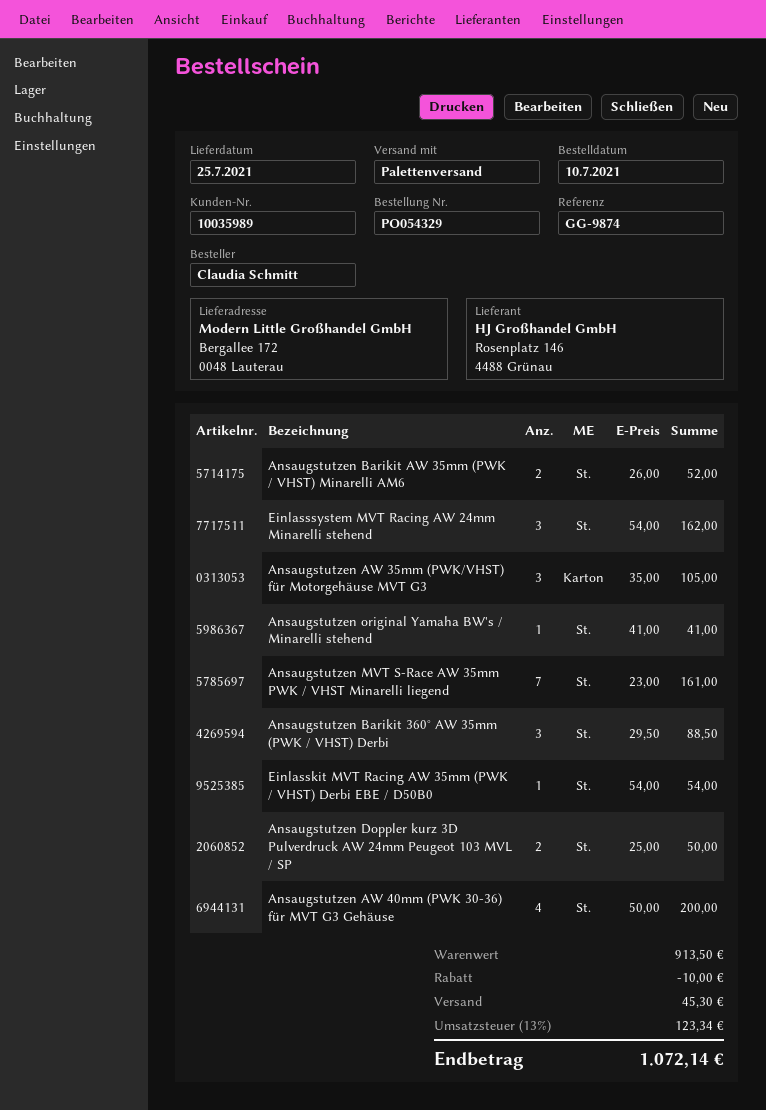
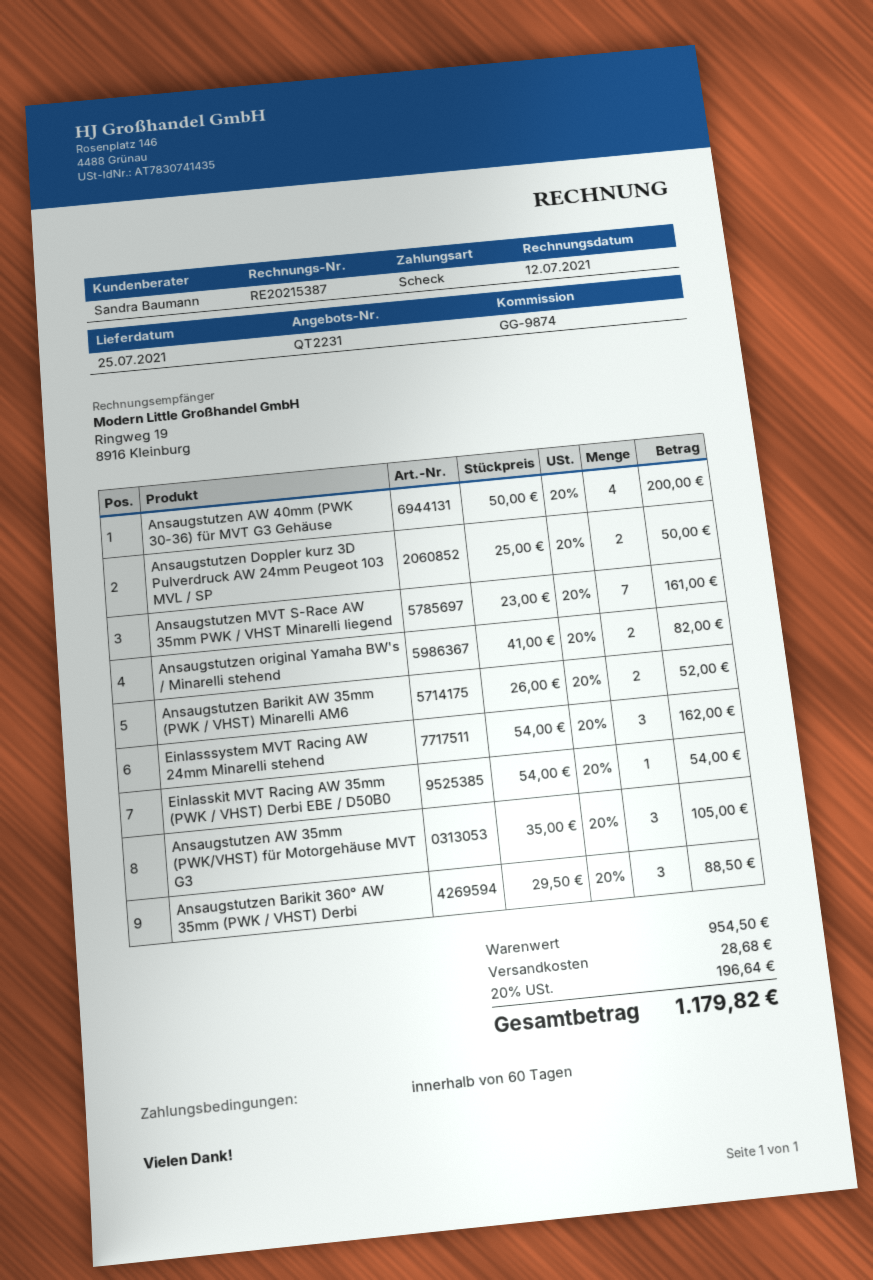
Ansaugstutzen original Yamaha BW's / Minarelli stehend: 1 x 41.00 = 41.00 -> 2 x 41.00 = 82.00
subtotal: 913.50 -> 954.50
discount: 10.00 -> none
shipping: 45.30 -> 28.68
tax: 13% = 123.34 -> 20% = 196.64
total: 1072.14 -> 1179.82

